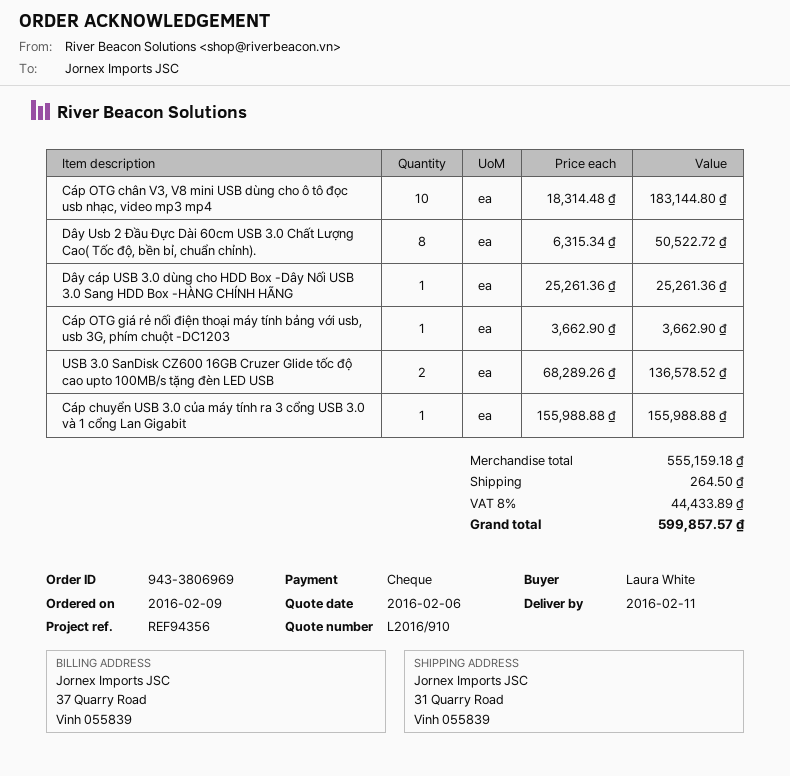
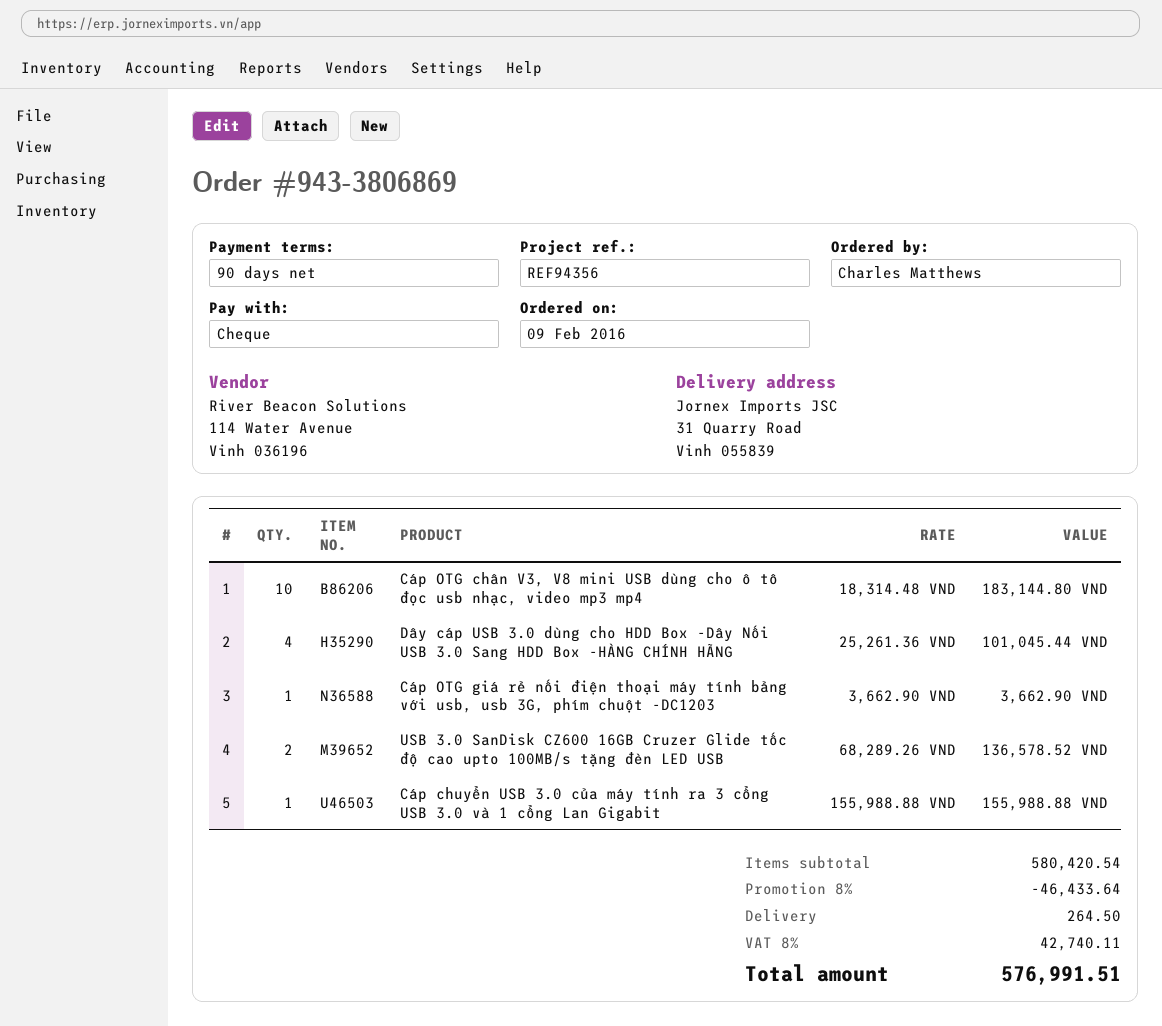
order number: 943-3806969 -> 943-3806869
ordered by: Laura White -> Charles Matthews
Dây Usb 2 Đầu Đực Dài 60cm USB 3.0 Chất Lượng Cao( Tốc độ, bền bỉ, chuẩn chỉnh).: 8 x 6315.34 = 50522.72 -> none
Dây cáp USB 3.0 dùng cho HDD Box -Dây Nối USB 3.0 Sang HDD Box -HÀNG CHÍNH HÃNG: 1 x 25261.36 = 25261.36 -> 4 x 25261.36 = 101045.44
subtotal: 555159.18 -> 580420.54
discount: none -> 8% = 46433.64
tax: 8% = 44433.89 -> 8% = 42740.11
total: 599857.57 -> 576991.51

